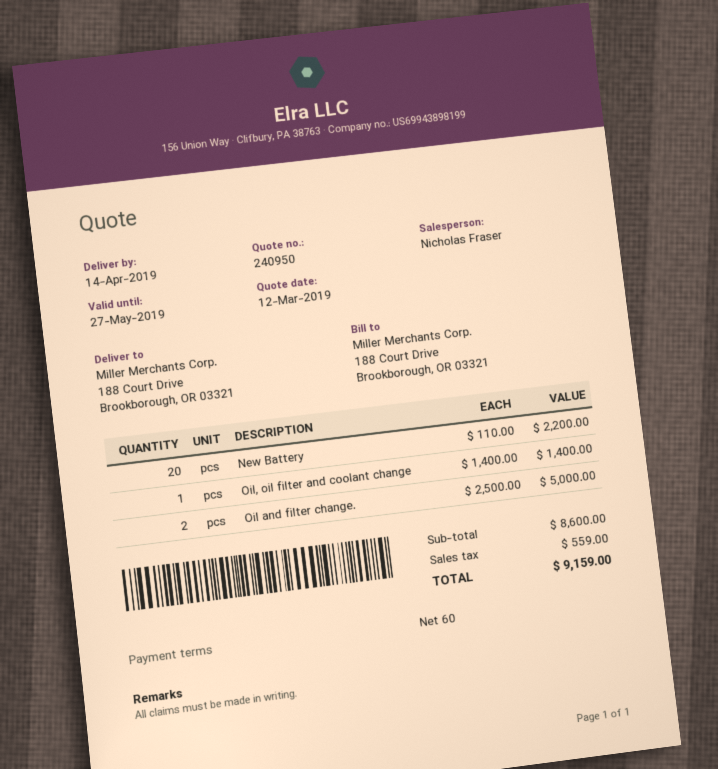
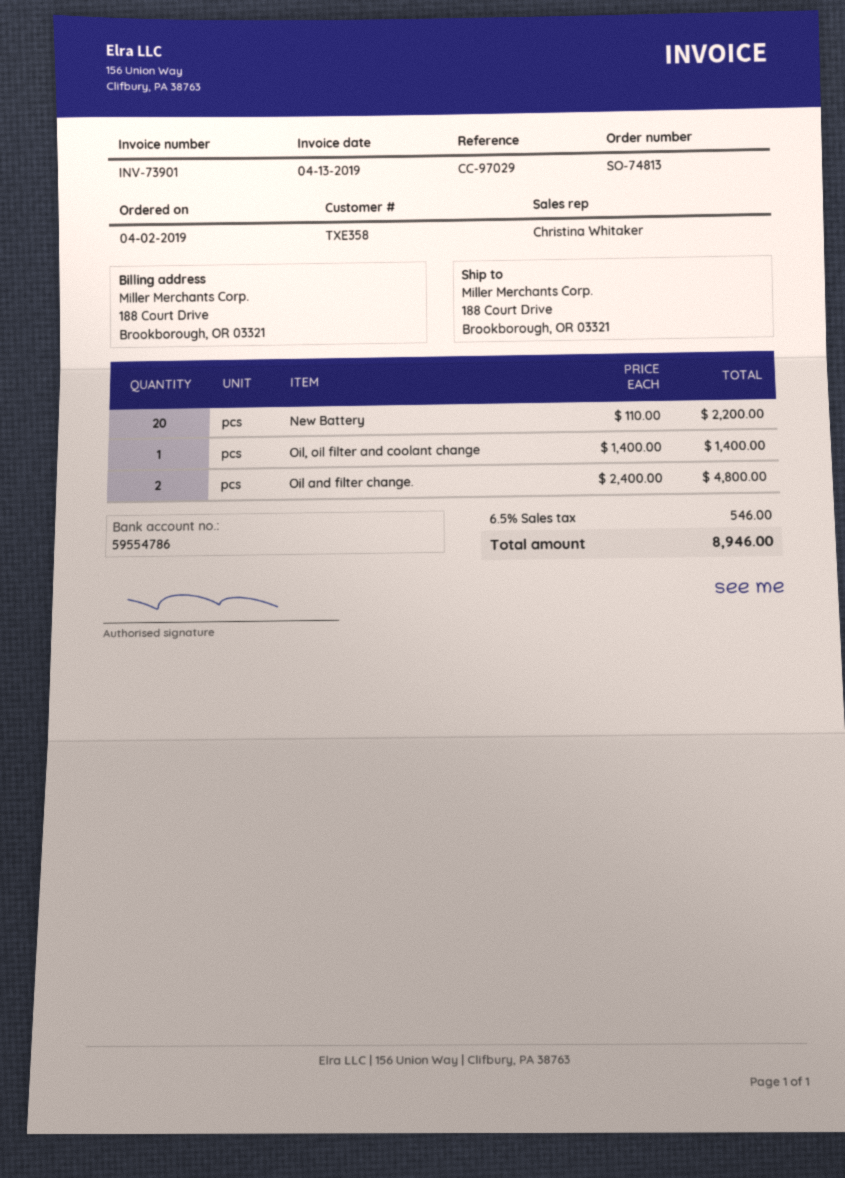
sales rep: Nicholas Fraser -> Christina Whitaker
Oil and filter change.: 2 x 2500.00 = 5000.00 -> 2 x 2400.00 = 4800.00
tax: 559.00 -> 546.00
total: 9159.00 -> 8946.00

